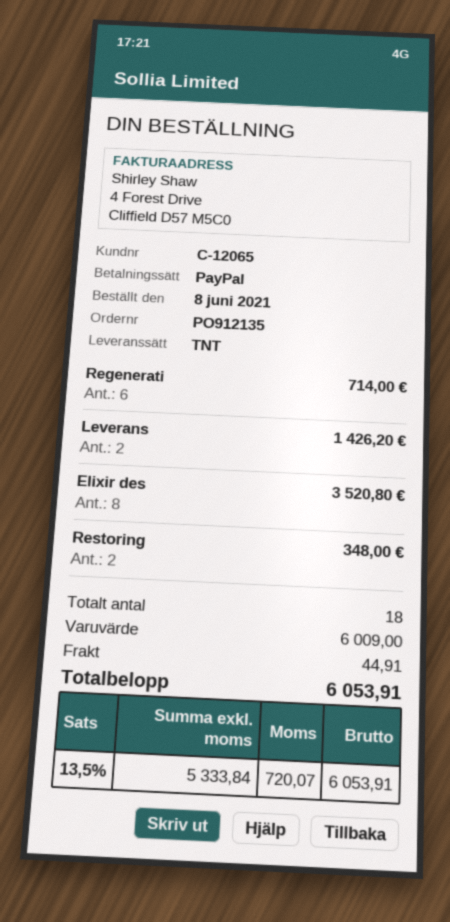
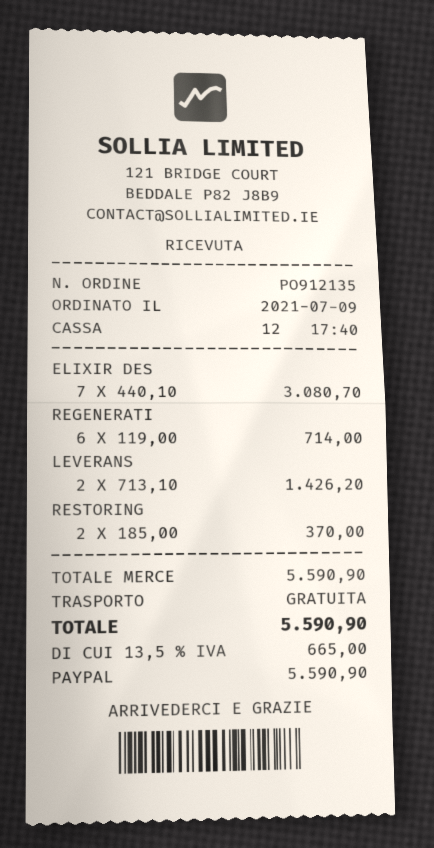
order date: 2021-06-08 -> 2021-07-09
Elixir des: 8 for 3520.80 -> 7 for 3080.70
Restoring: 2 for 348.00 -> 2 for 370.00
subtotal: 6009.00 -> 5590.90
shipping: 44.91 -> 0.00
tax: 13.5% = 720.07 -> 13.5% = 665.00
total: 6053.91 -> 5590.90

